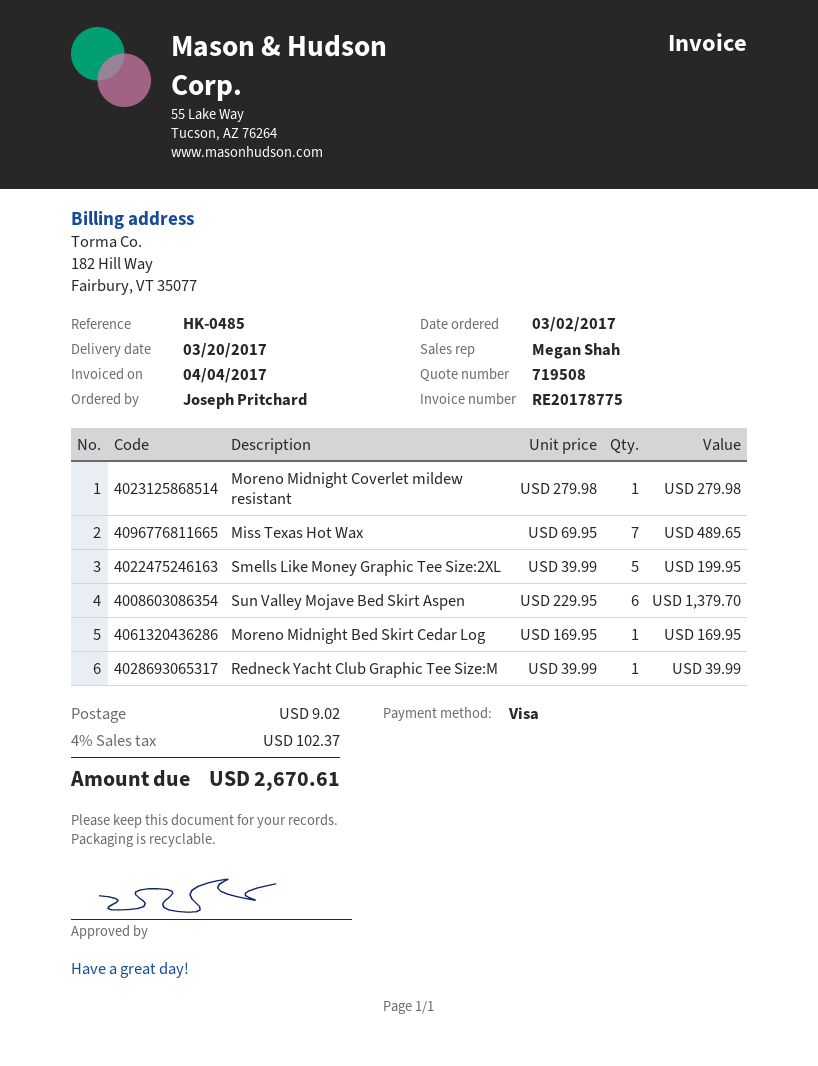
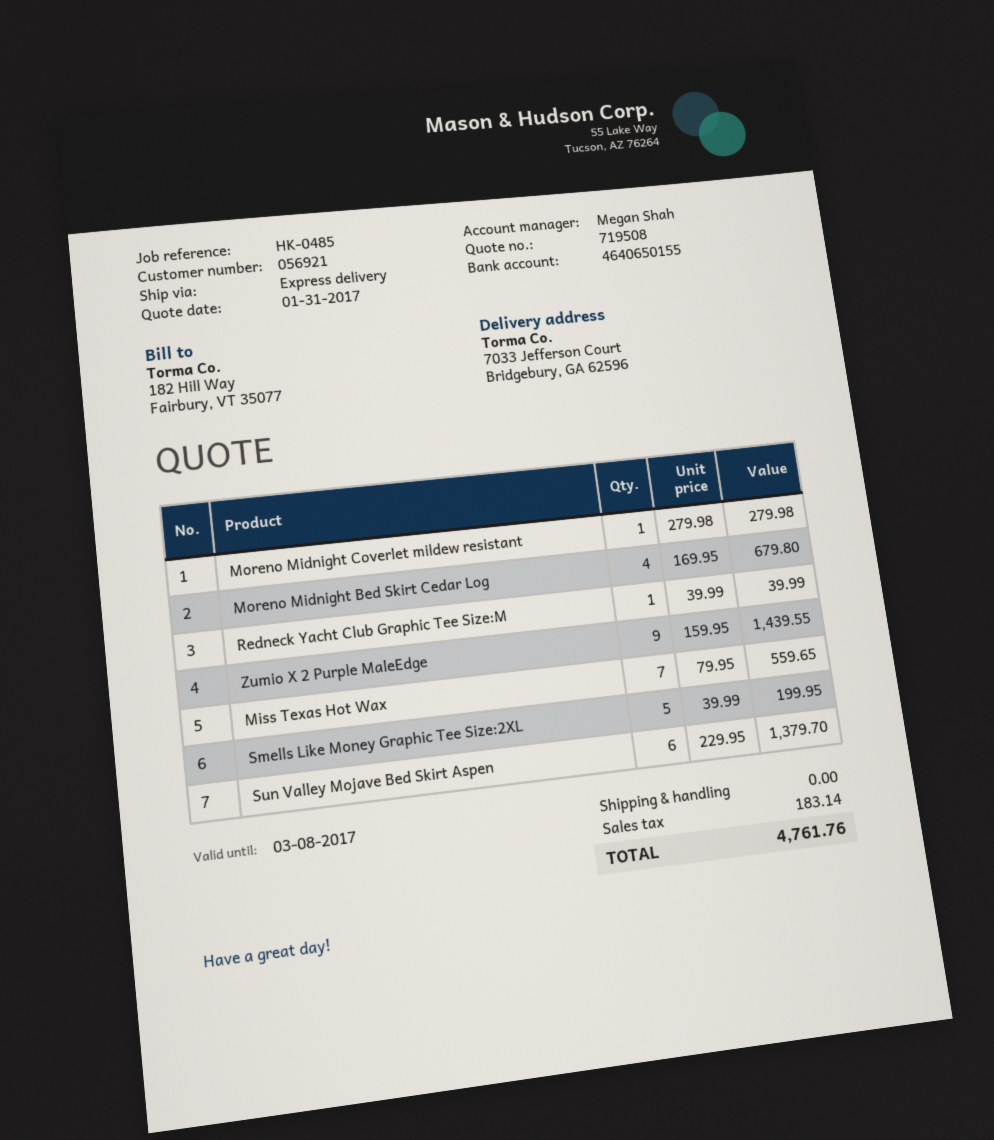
Miss Texas Hot Wax: 7 x 69.95 = 489.65 -> 7 x 79.95 = 559.65
Moreno Midnight Bed Skirt Cedar Log: 1 x 169.95 = 169.95 -> 4 x 169.95 = 679.80
Zumio X 2 Purple MaleEdge: none -> 9 x 159.95 = 1439.55
shipping: 9.02 -> 0.00
tax: 102.37 -> 183.14
total: 2670.61 -> 4761.76

